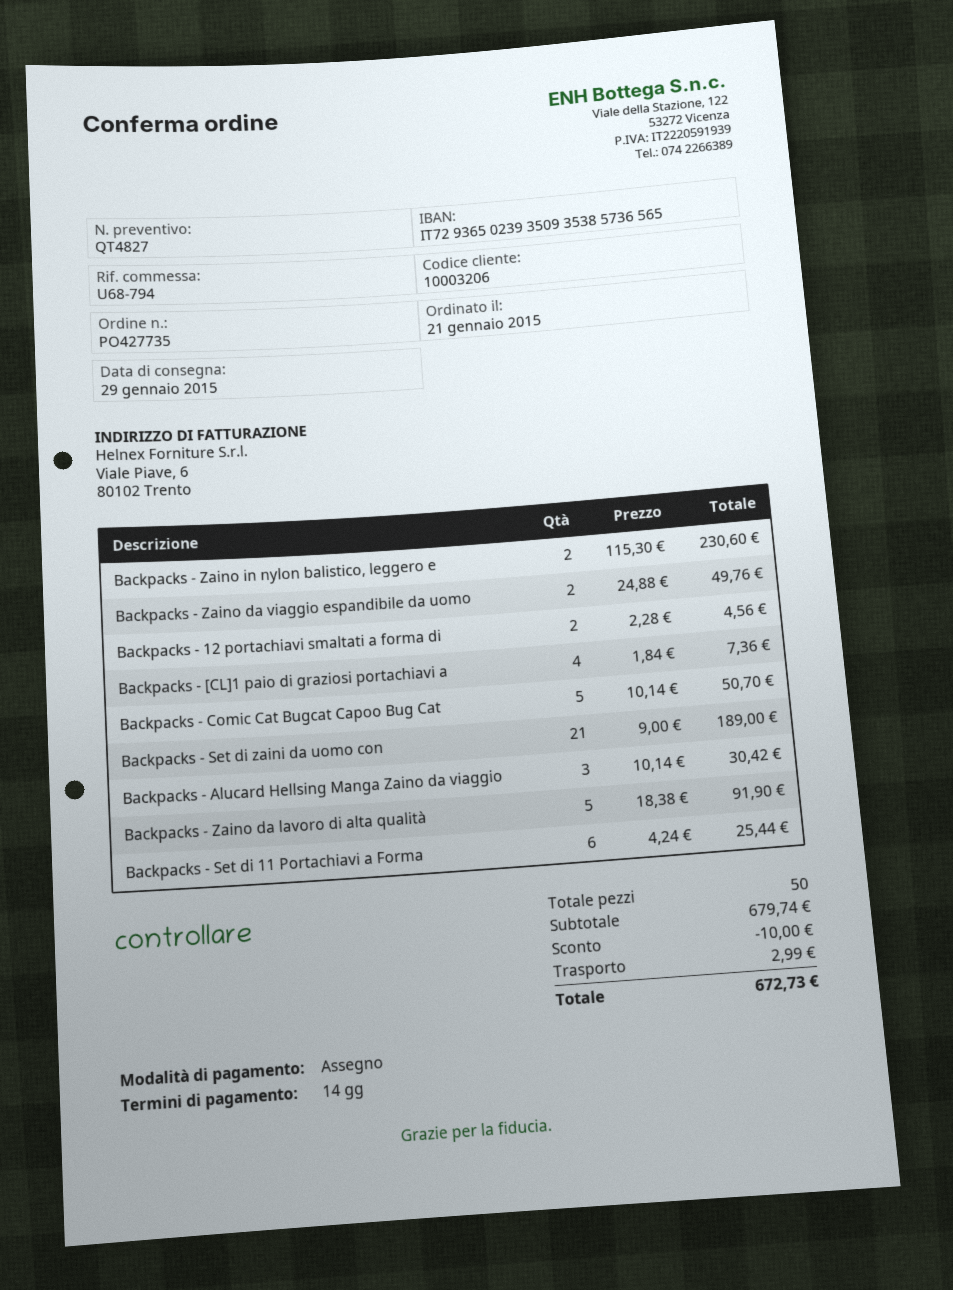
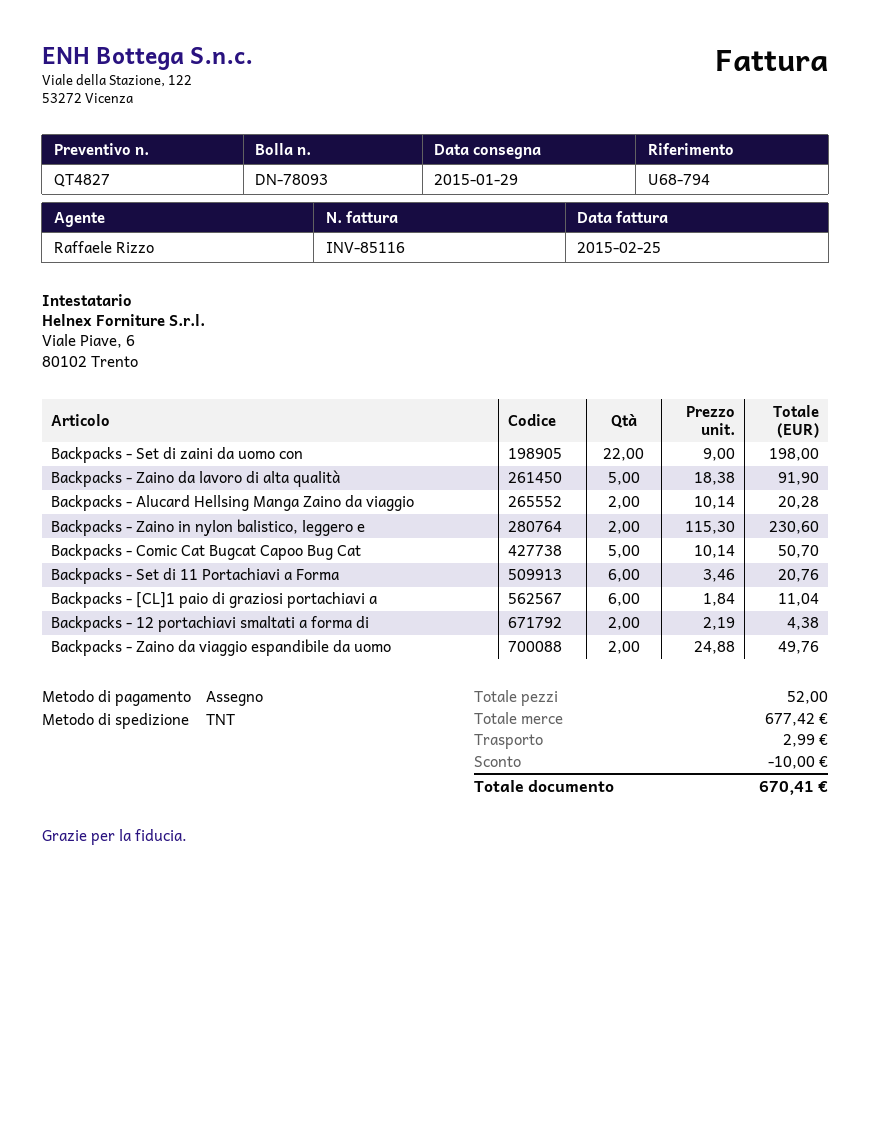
Backpacks - 12 portachiavi smaltati a forma di: 2 x 2.28 = 4.56 -> 2 x 2.19 = 4.38
Backpacks - [CL]1 paio di graziosi portachiavi a: 4 x 1.84 = 7.36 -> 6 x 1.84 = 11.04
Backpacks - Set di zaini da uomo con: 21 x 9.00 = 189.00 -> 22 x 9.00 = 198.00
Backpacks - Alucard Hellsing Manga Zaino da viaggio: 3 x 10.14 = 30.42 -> 2 x 10.14 = 20.28
Backpacks - Set di 11 Portachiavi a Forma: 6 x 4.24 = 25.44 -> 6 x 3.46 = 20.76
total quantity: 50 -> 52
subtotal: 679.74 -> 677.42
total: 672.73 -> 670.41

